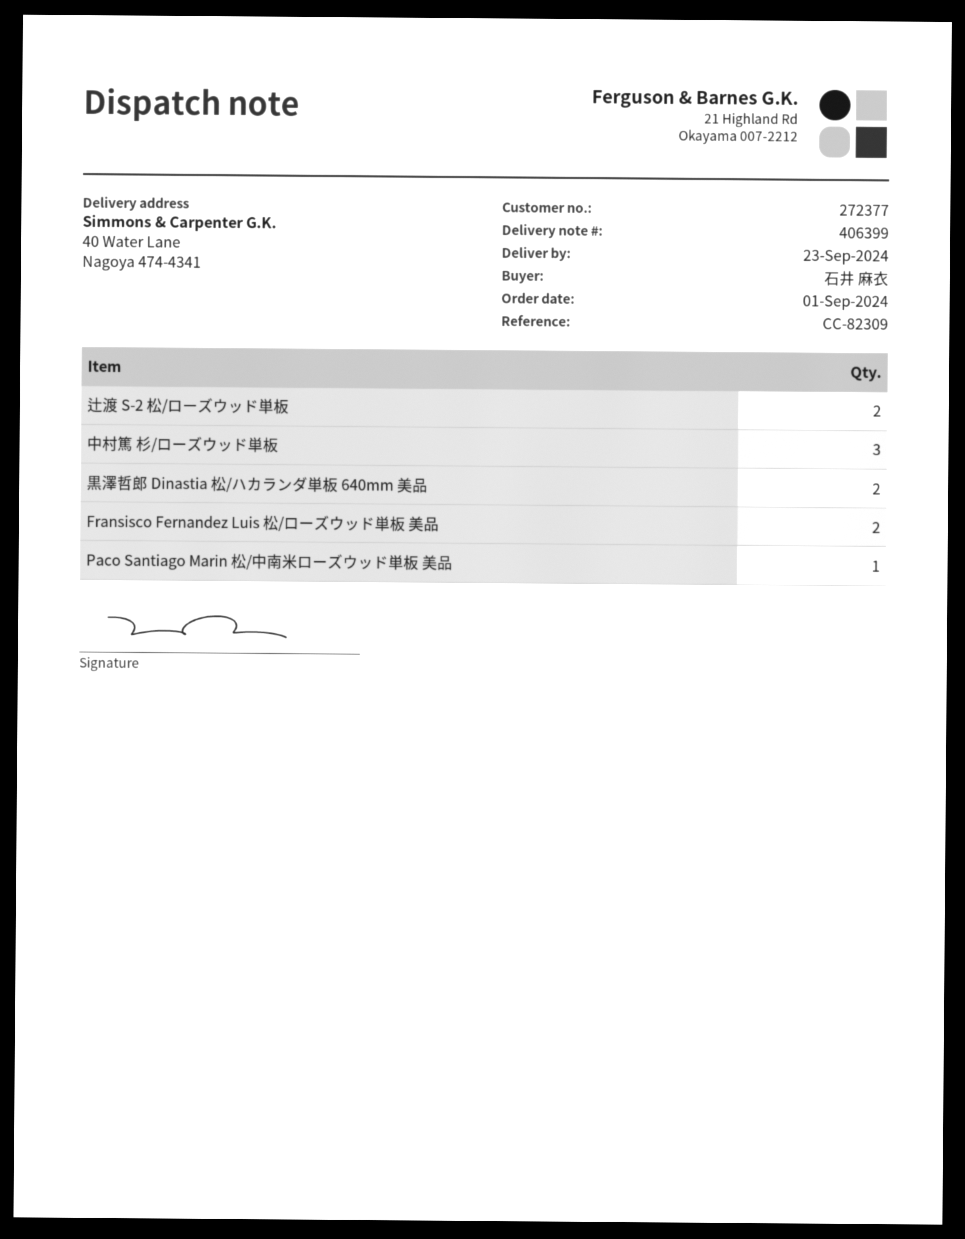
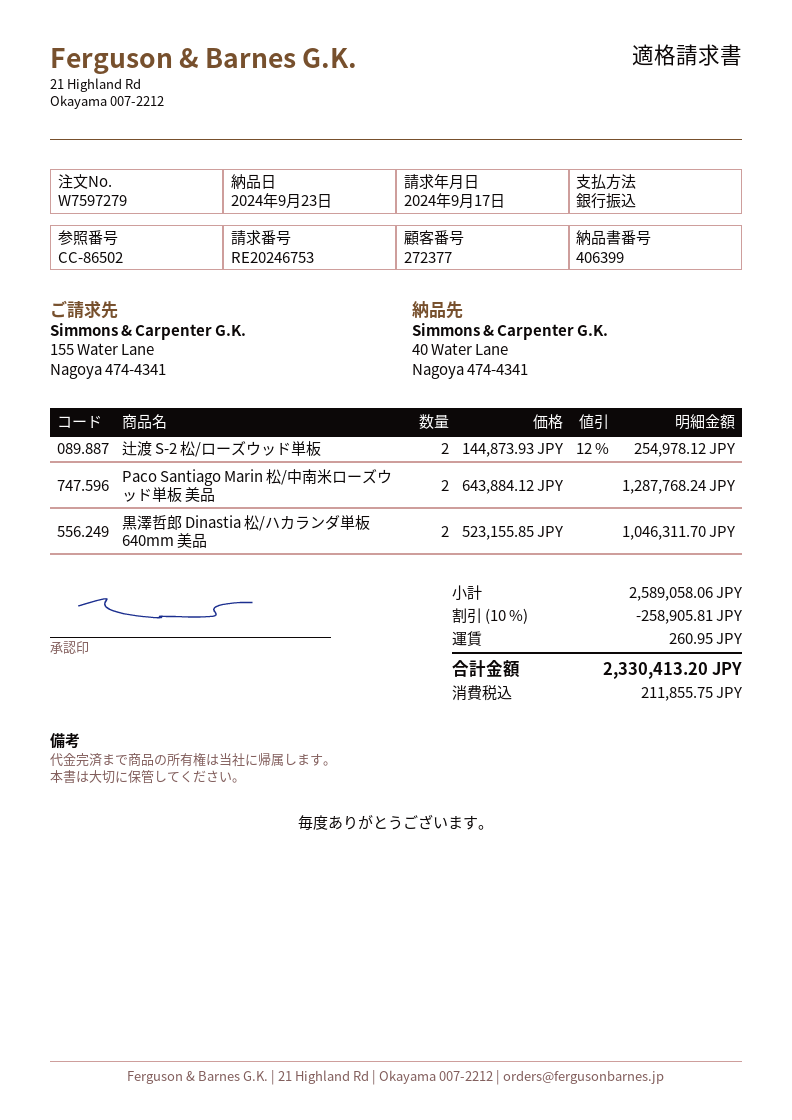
reference: CC-82309 -> CC-86502
中村篤 杉/ローズウッド単板: 3 -> none
Fransisco Fernandez Luis 松/ローズウッド単板 美品: 2 -> none
Paco Santiago Marin 松/中南米ローズウッド単板 美品: 1 -> 2

